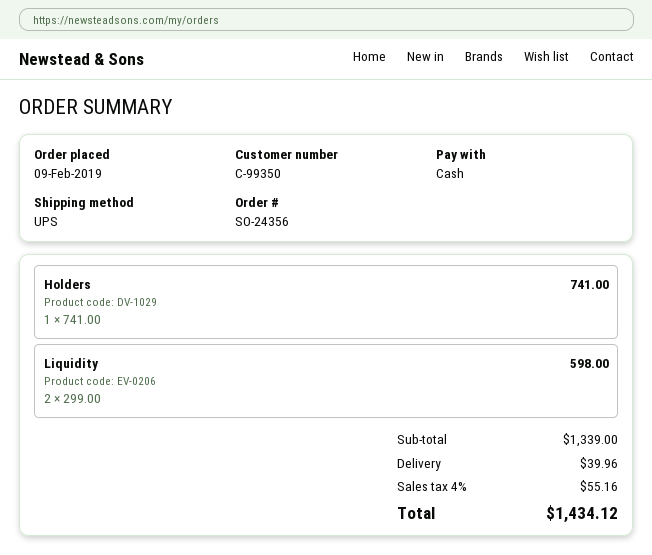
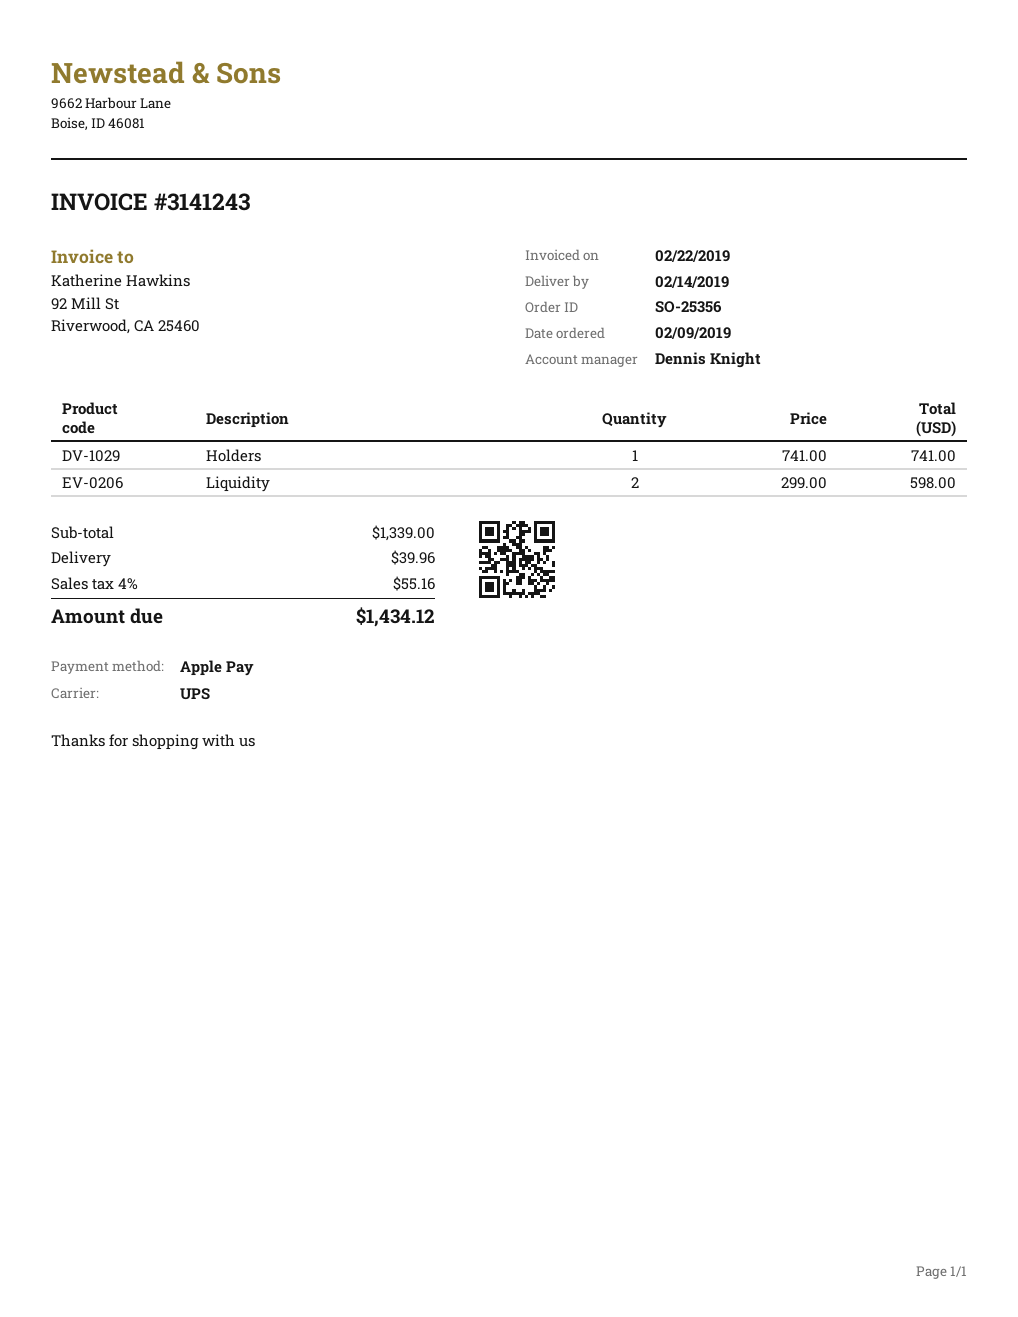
order number: SO-24356 -> SO-25356
payment method: cash -> Apple Pay

